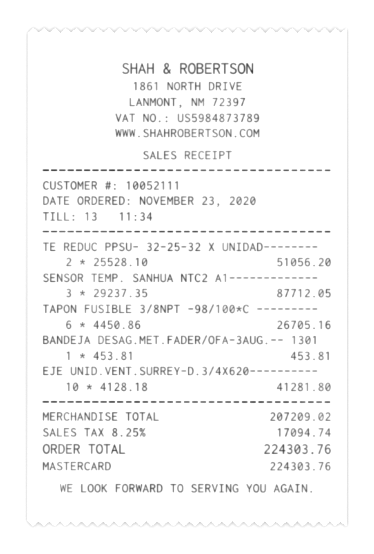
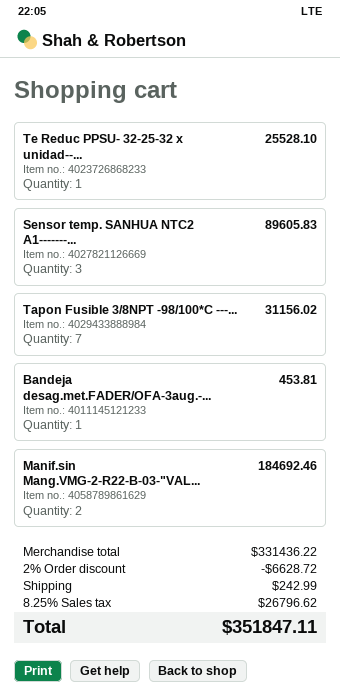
TE REDUC PPSU- 32-25-32 X UNIDAD--------: 2 for 51056.20 -> 1 for 25528.10
SENSOR TEMP. SANHUA NTC2 A1-------------: 3 for 87712.05 -> 3 for 89605.83
TAPON FUSIBLE 3/8NPT -98/100*C ---------: 6 for 26705.16 -> 7 for 31156.02
EJE UNID.VENT.SURREY-D.3/4X620----------: 10 for 41281.80 -> none
Manif.sin Mang.VMG-2-R22-B-03-"VAL...: none -> 2 for 184692.46
subtotal: 207209.02 -> 331436.22
discount: none -> 2% = 6628.72
shipping: none -> 242.99
tax: 8.25% = 17094.74 -> 8.25% = 26796.62
total: 224303.76 -> 351847.11

